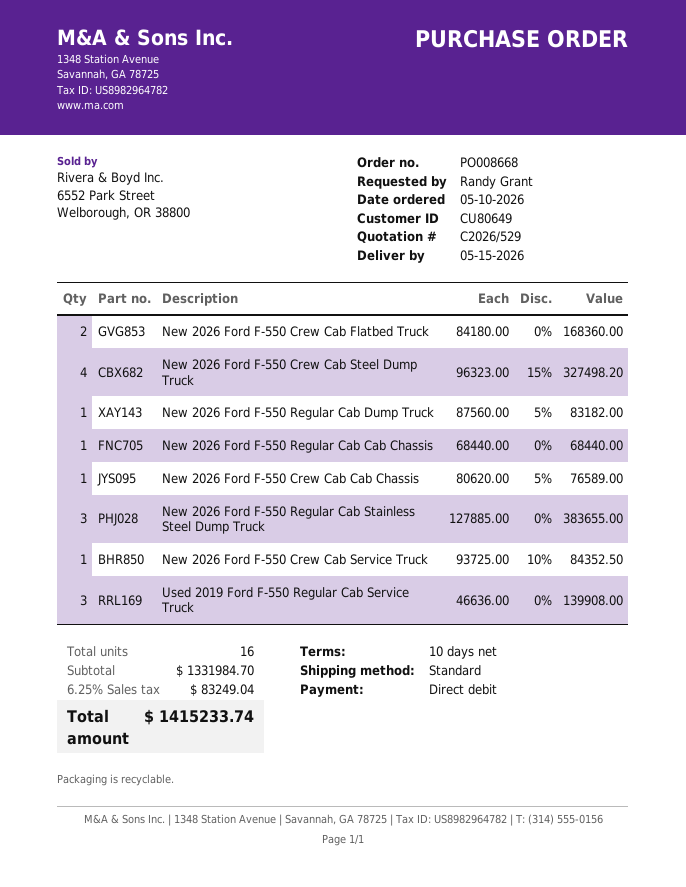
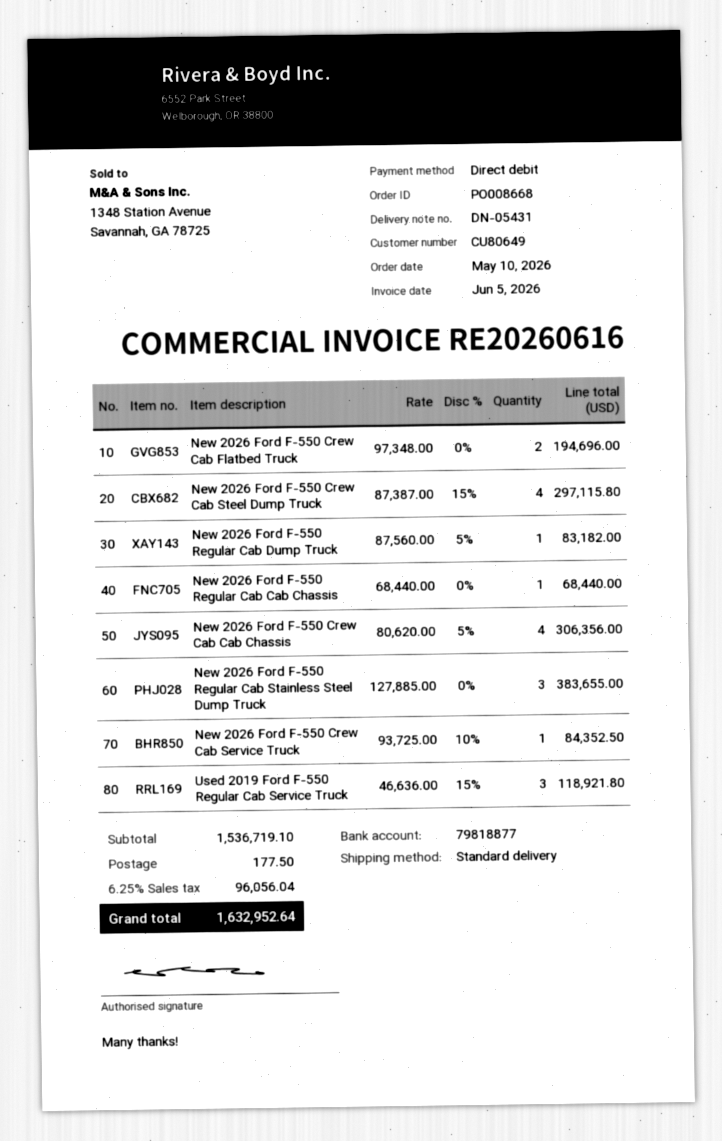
New 2026 Ford F-550 Crew Cab Flatbed Truck: 2 x 84180.00 = 168360.00 -> 2 x 97348.00 = 194696.00
New 2026 Ford F-550 Crew Cab Steel Dump Truck: 4 x 96323.00 - 15% = 327498.20 -> 4 x 87387.00 - 15% = 297115.80
New 2026 Ford F-550 Crew Cab Cab Chassis: 1 x 80620.00 - 5% = 76589.00 -> 4 x 80620.00 - 5% = 306356.00
Used 2019 Ford F-550 Regular Cab Service Truck: 3 x 46636.00 = 139908.00 -> 3 x 46636.00 - 15% = 118921.80
subtotal: 1331984.70 -> 1536719.10
shipping: none -> 177.50
tax: 6.25% = 83249.04 -> 6.25% = 96056.04
total: 1415233.74 -> 1632952.64

